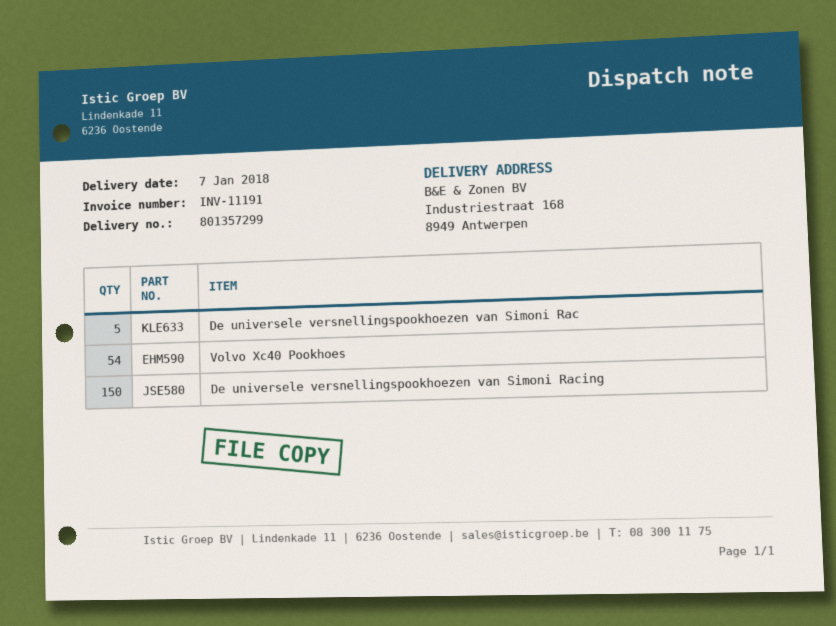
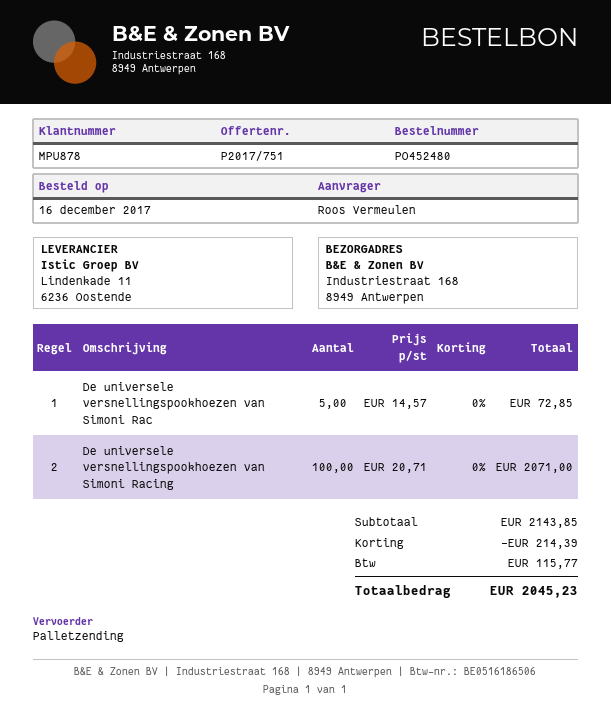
Volvo Xc40 Pookhoes: 54 -> none
De universele versnellingspookhoezen van Simoni Racing: 150 -> 100

